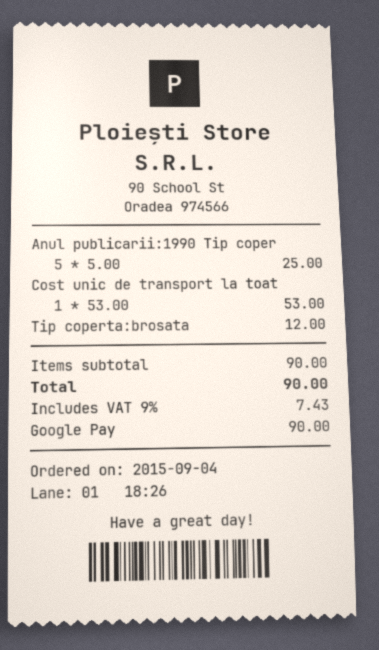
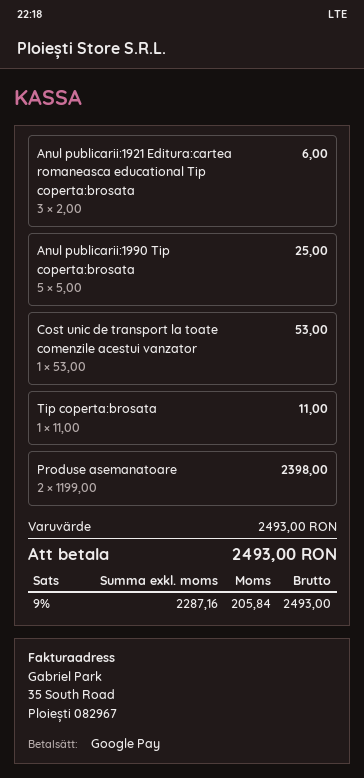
Tip coperta:brosata: 1 x 12.00 = 12.00 -> 1 x 11.00 = 11.00
Anul publicarii:1921 Editura:cartea romaneasca educational Tip coperta:brosata: none -> 3 x 2.00 = 6.00
Produse asemanatoare: none -> 2 x 1199.00 = 2398.00
subtotal: 90.00 -> 2493.00
tax: 9% = 7.43 -> 9% = 205.84
total: 90.00 -> 2493.00

